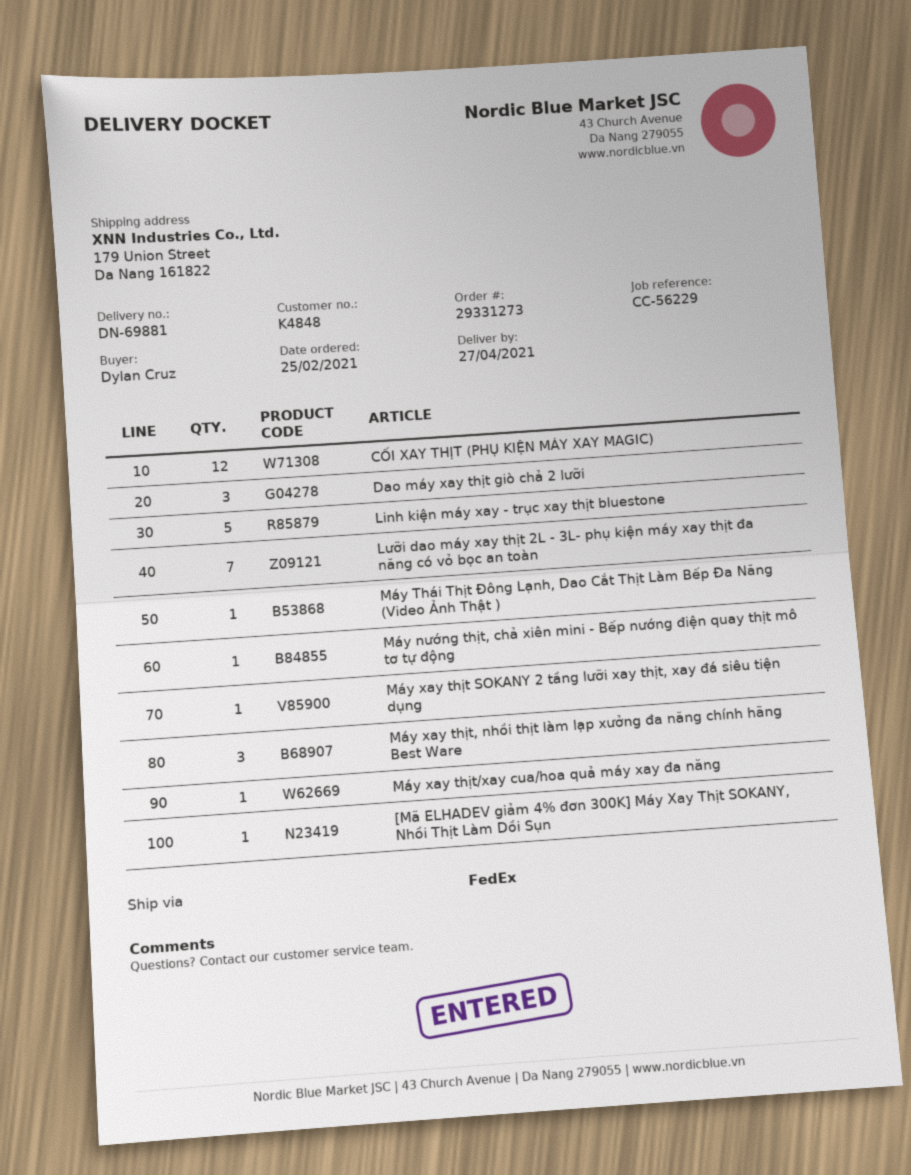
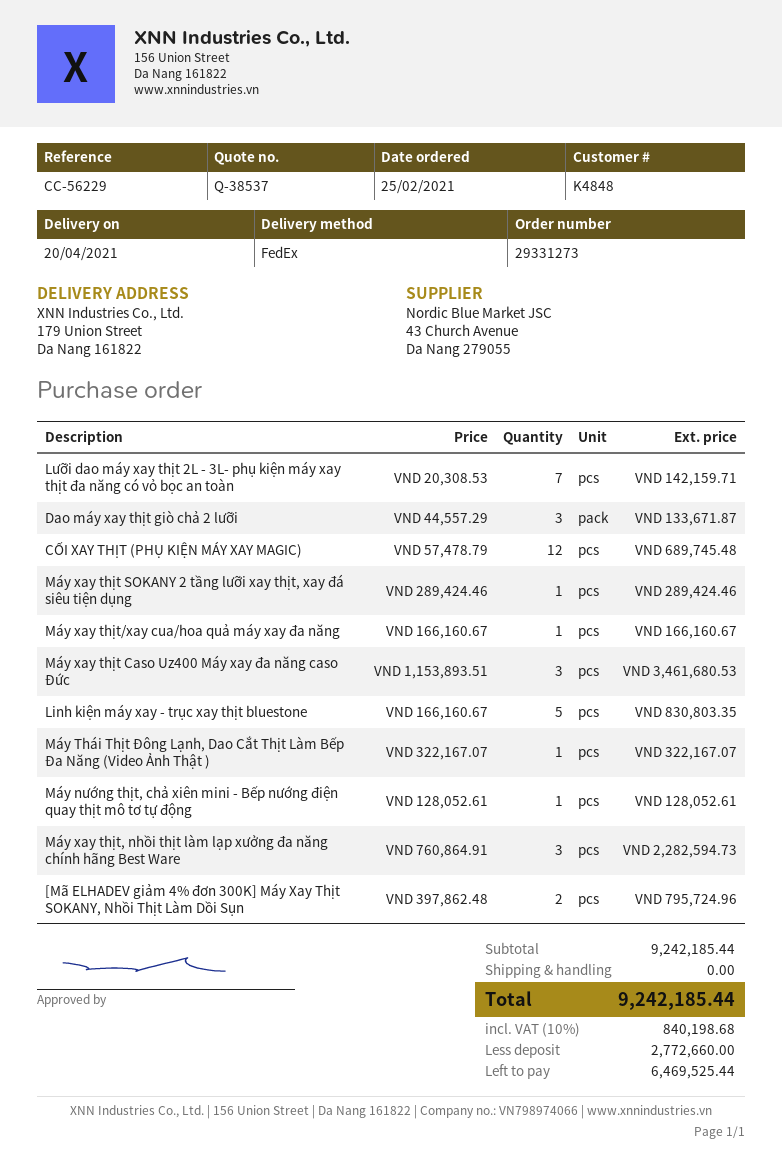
delivery date: 2021-04-27 -> 2021-04-20
[Mã ELHADEV giảm 4% đơn 300K] Máy Xay Thịt SOKANY, Nhồi Thịt Làm Dồi Sụn: 1 -> 2
Máy xay thịt Caso Uz400 Máy xay đa năng caso Đức: none -> 3

